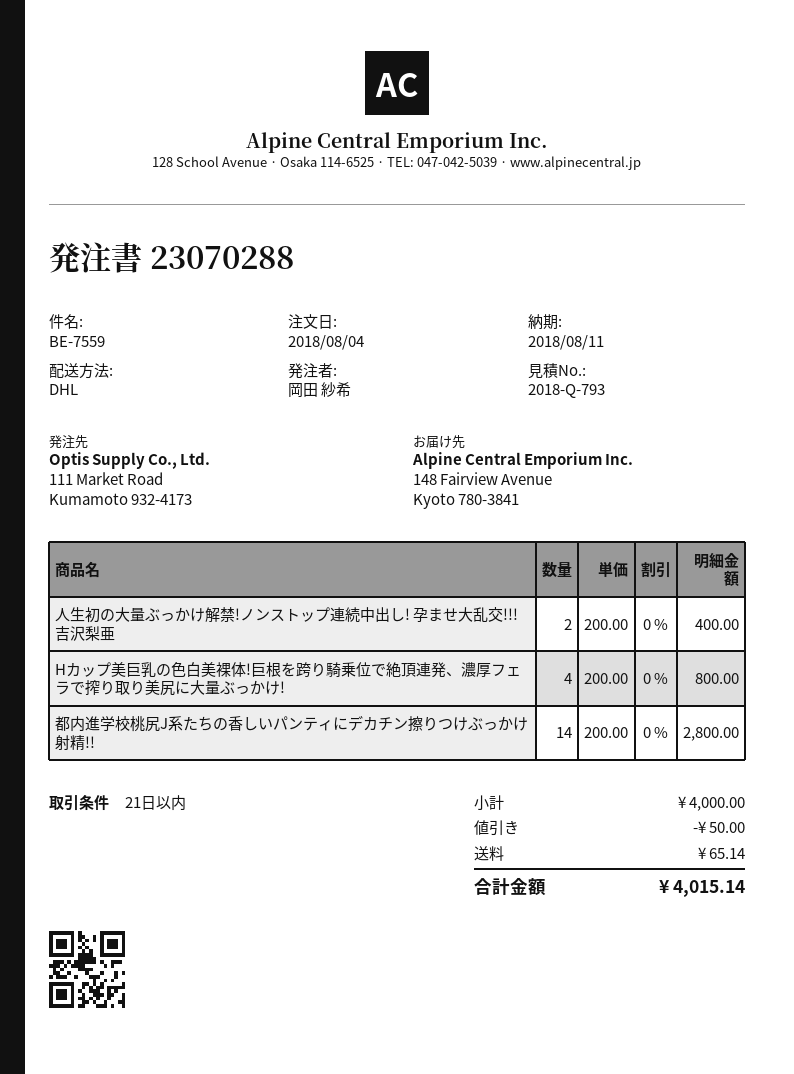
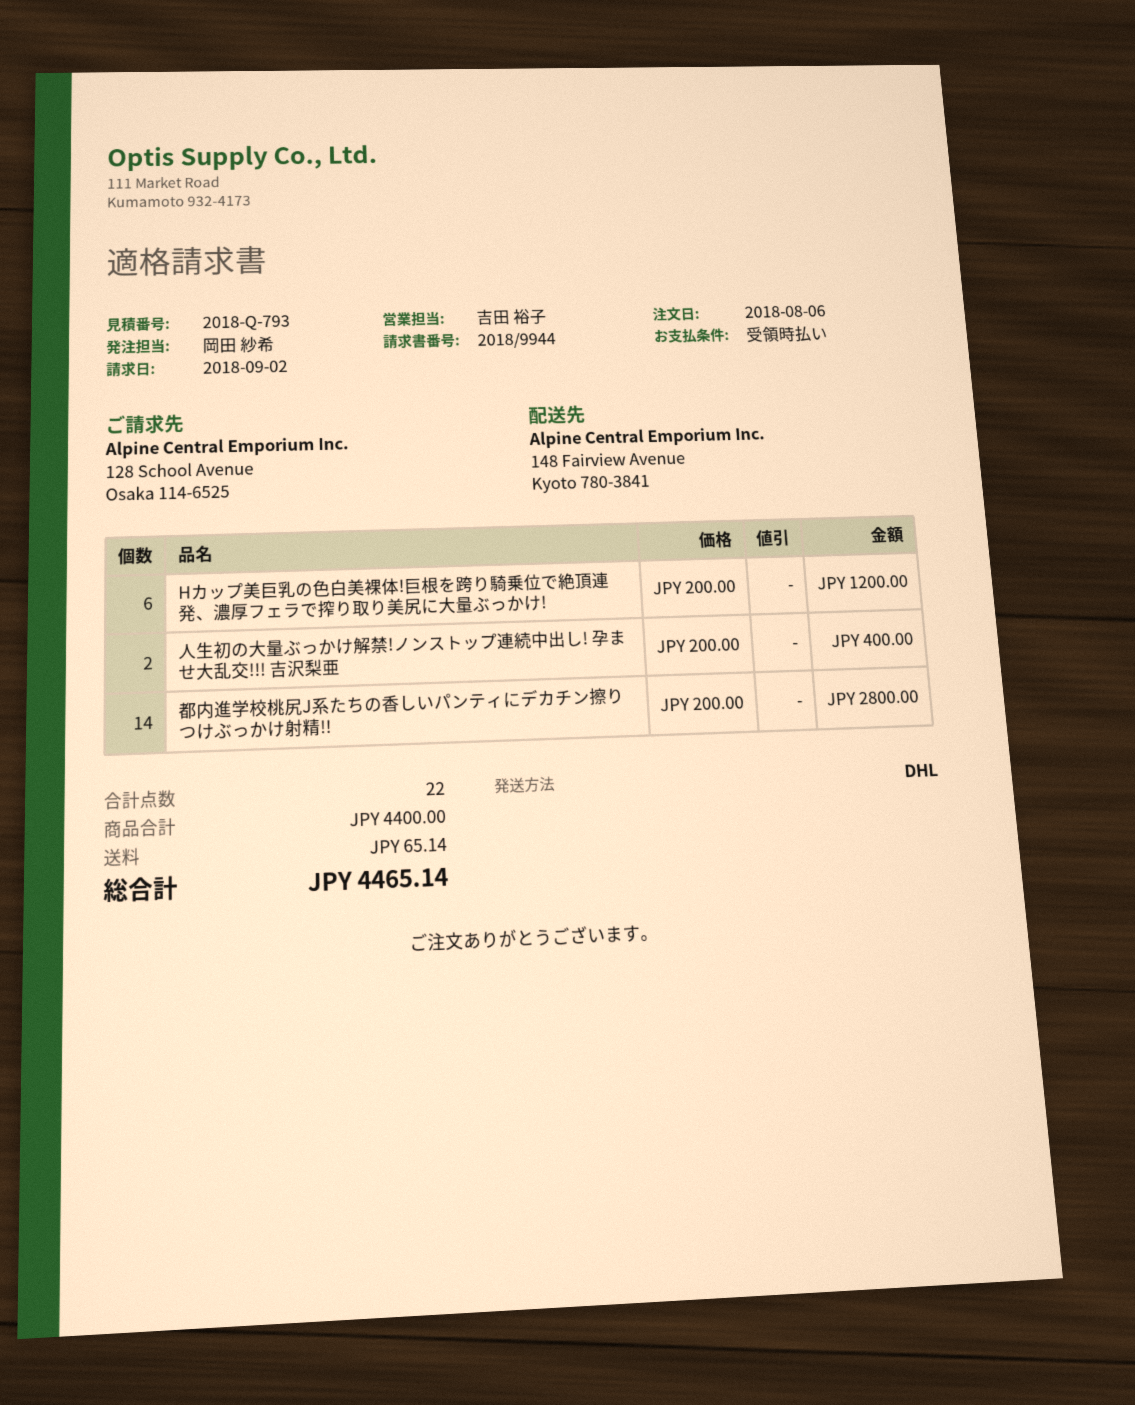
order date: 2018-08-04 -> 2018-08-06
payment terms: 21 days -> on receipt
Hカップ美巨乳の色白美裸体!巨根を跨り騎乗位で絶頂連発、濃厚フェラで搾り取り美尻に大量ぶっかけ!: 4 x 200.00 = 800.00 -> 6 x 200.00 = 1200.00
subtotal: 4000.00 -> 4400.00
discount: 50.00 -> none
total: 4015.14 -> 4465.14

